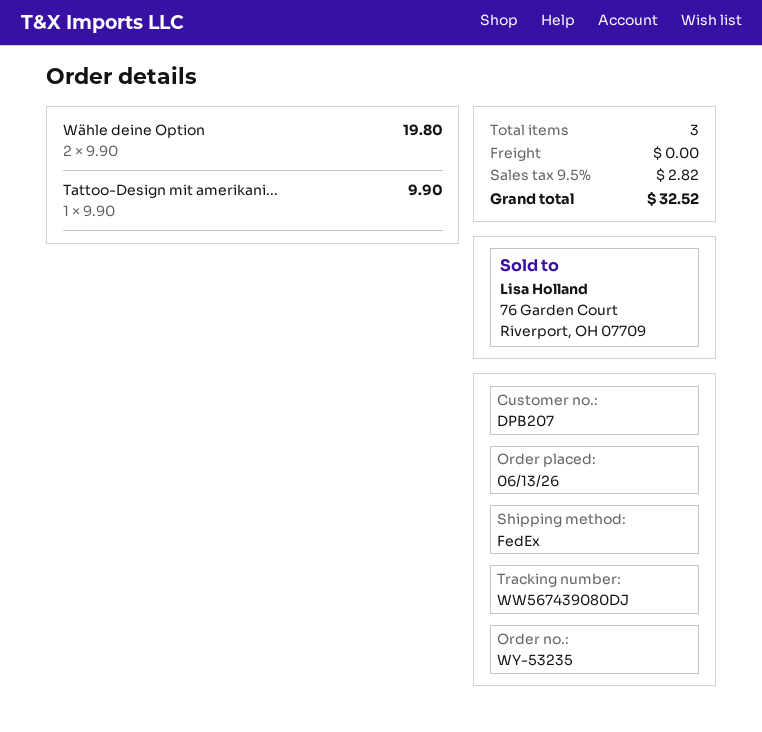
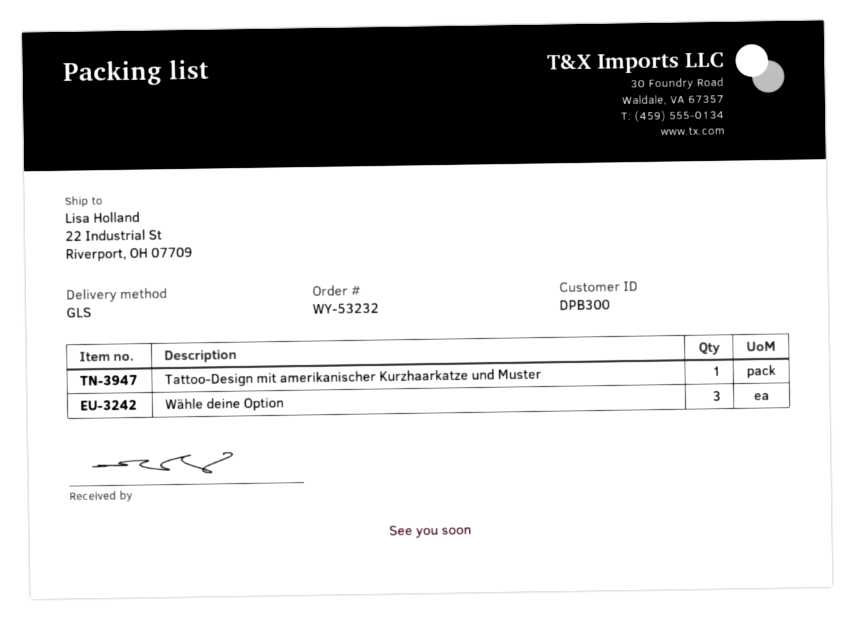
order number: WY-53235 -> WY-53232
customer number: DPB207 -> DPB300
shipping method: FedEx -> GLS
Wähle deine Option: 2 -> 3

